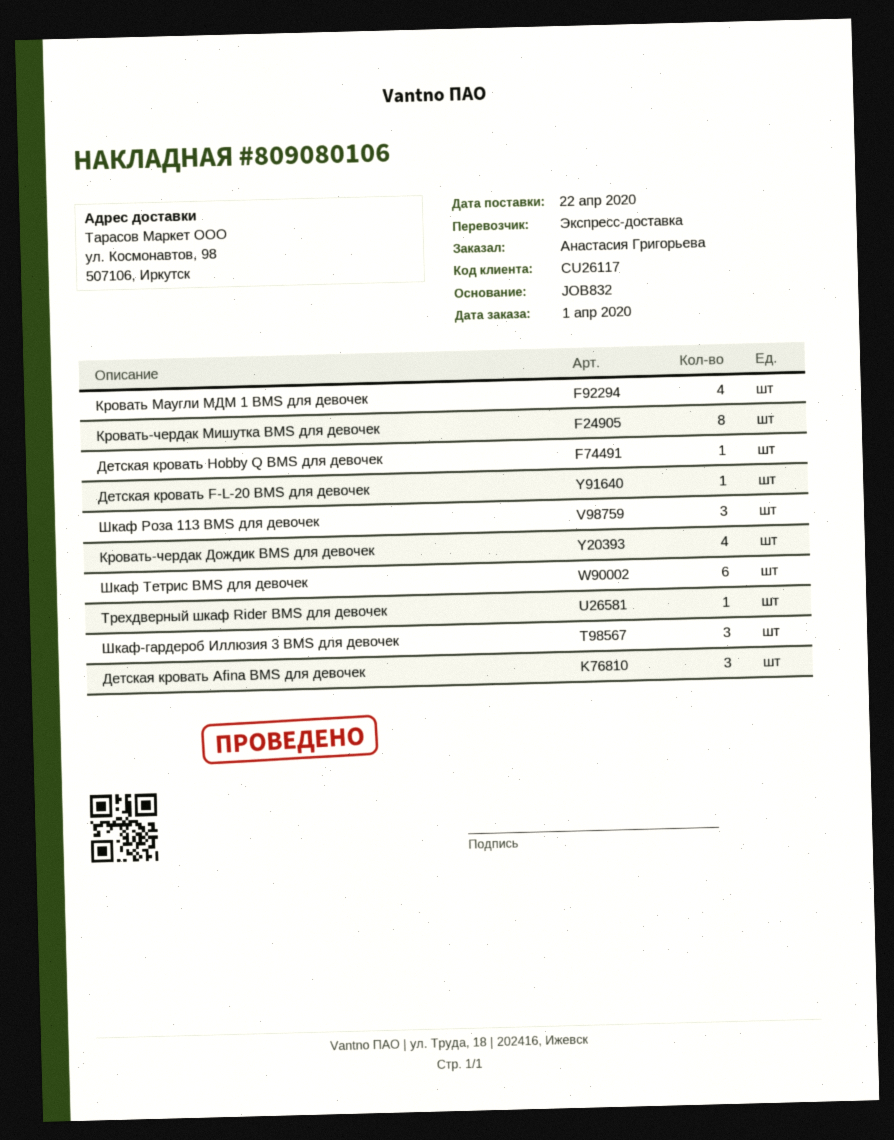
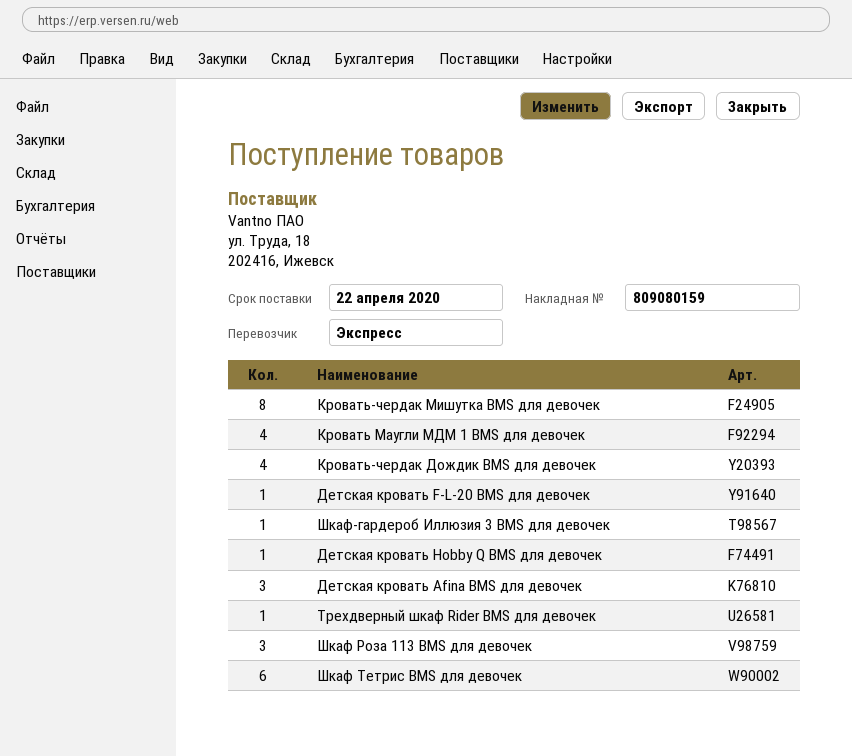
delivery note number: 809080106 -> 809080159
Шкаф-гардероб Иллюзия 3 BMS для девочек: 3 -> 1

